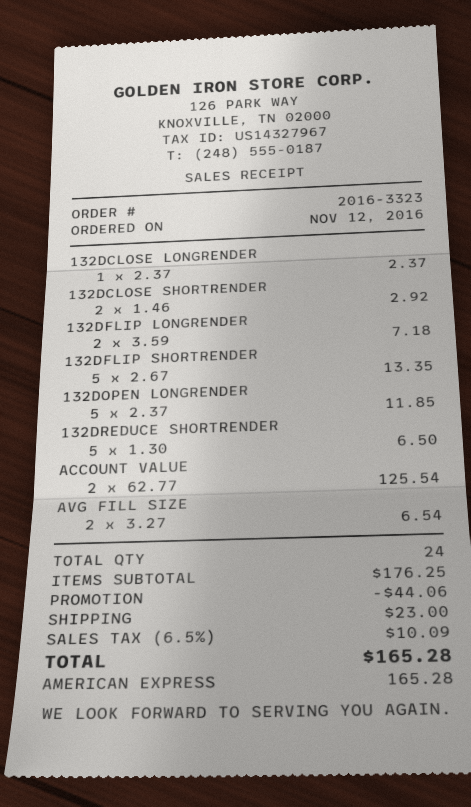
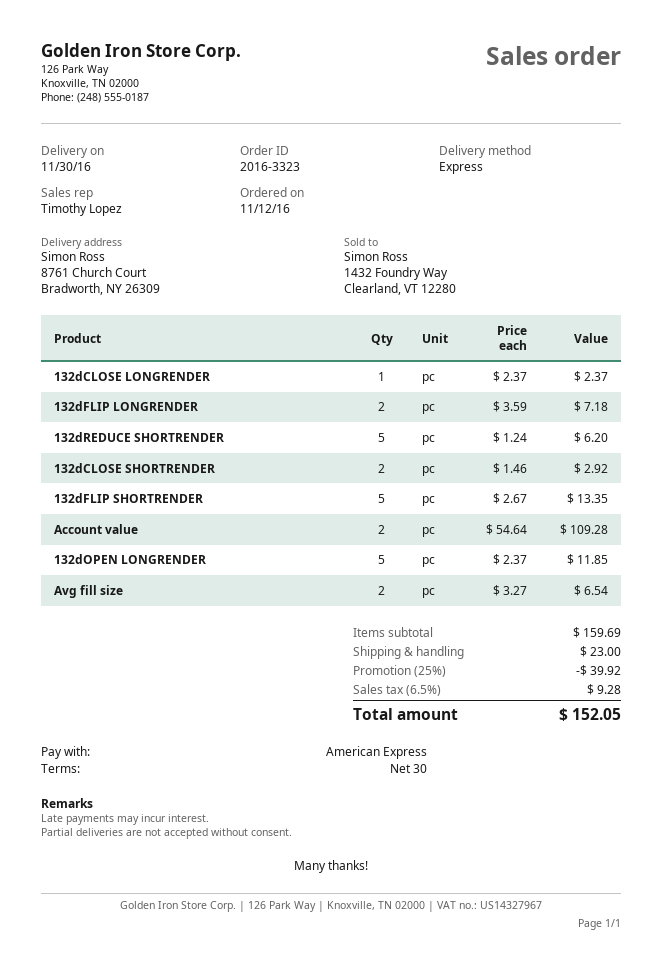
132DREDUCE SHORTRENDER: 5 x 1.30 = 6.50 -> 5 x 1.24 = 6.20
ACCOUNT VALUE: 2 x 62.77 = 125.54 -> 2 x 54.64 = 109.28
subtotal: 176.25 -> 159.69
discount: 44.06 -> 39.92
tax: 6.5% = 10.09 -> 6.5% = 9.28
total: 165.28 -> 152.05

